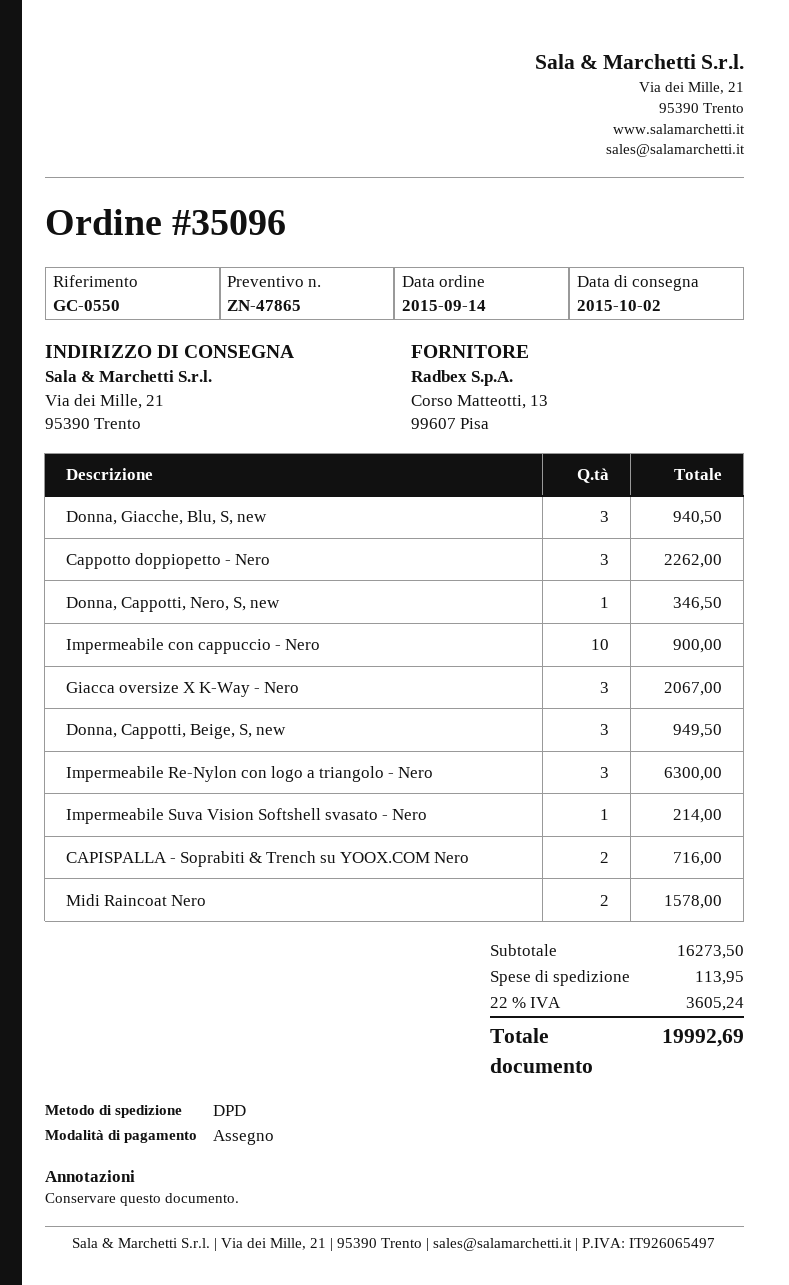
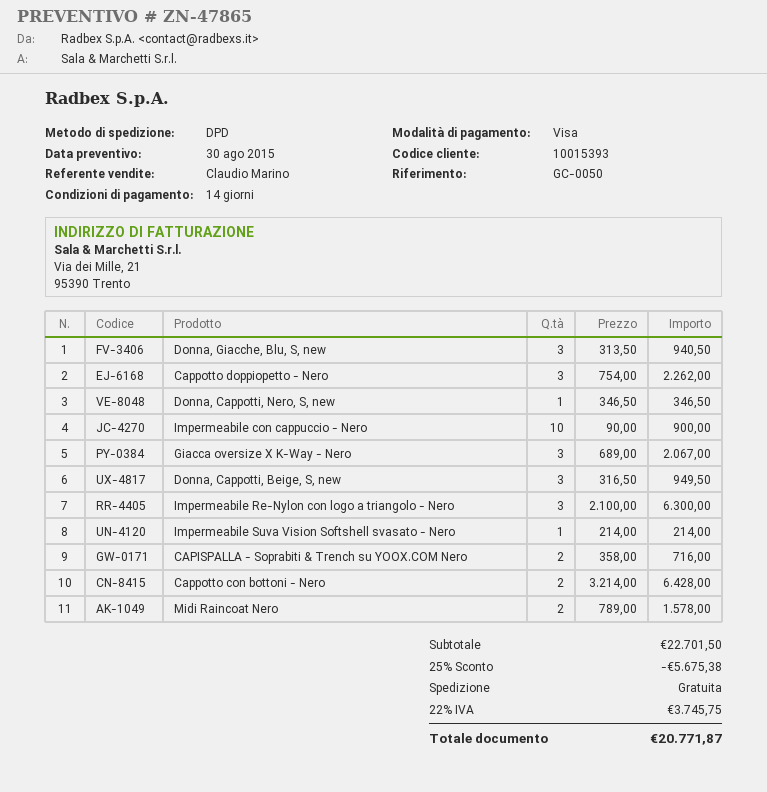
reference: GC-0550 -> GC-0050
payment method: cheque -> Visa
Cappotto con bottoni - Nero: none -> 2 for 6428.00
subtotal: 16273.50 -> 22701.50
discount: none -> 25% = 5675.38
shipping: 113.95 -> 0.00
tax: 22% = 3605.24 -> 22% = 3745.75
total: 19992.69 -> 20771.87

